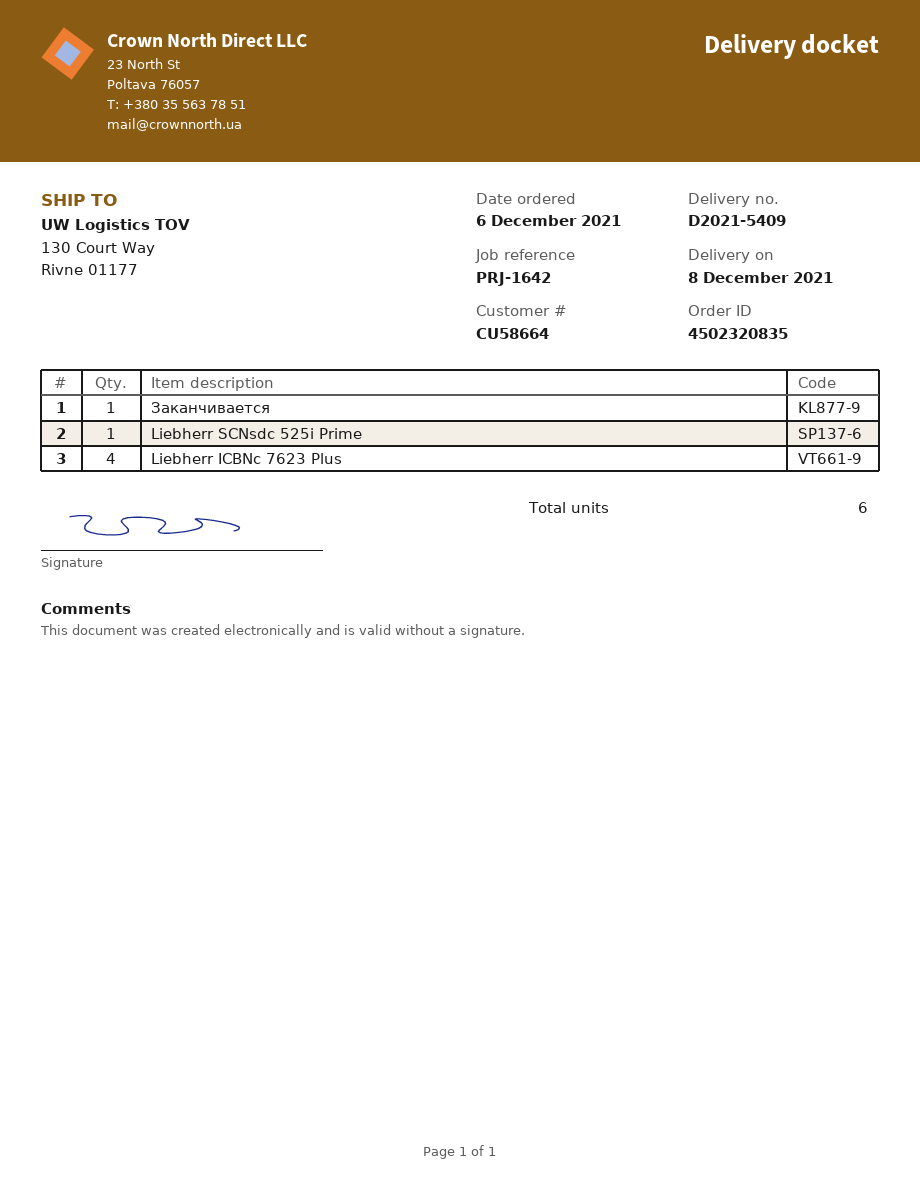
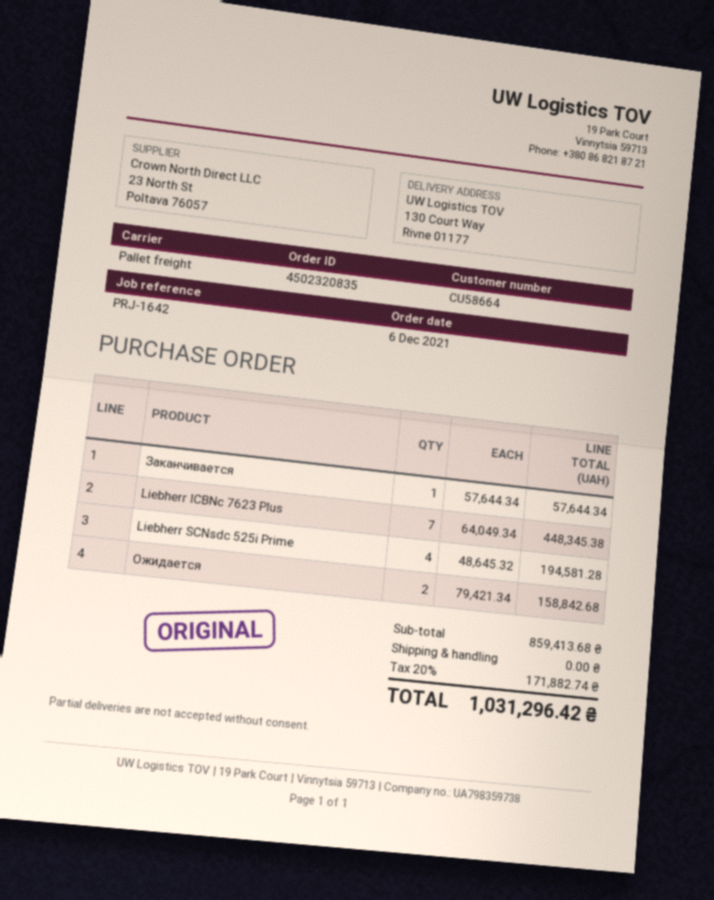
Liebherr SCNsdc 525i Prime: 1 -> 4
Liebherr ICBNc 7623 Plus: 4 -> 7
Ожидается: none -> 2

